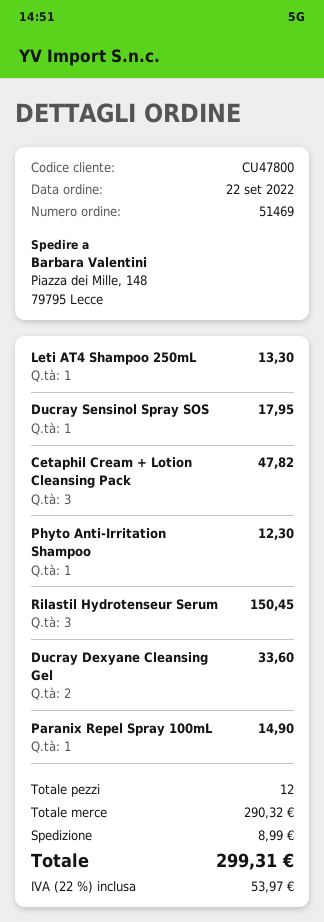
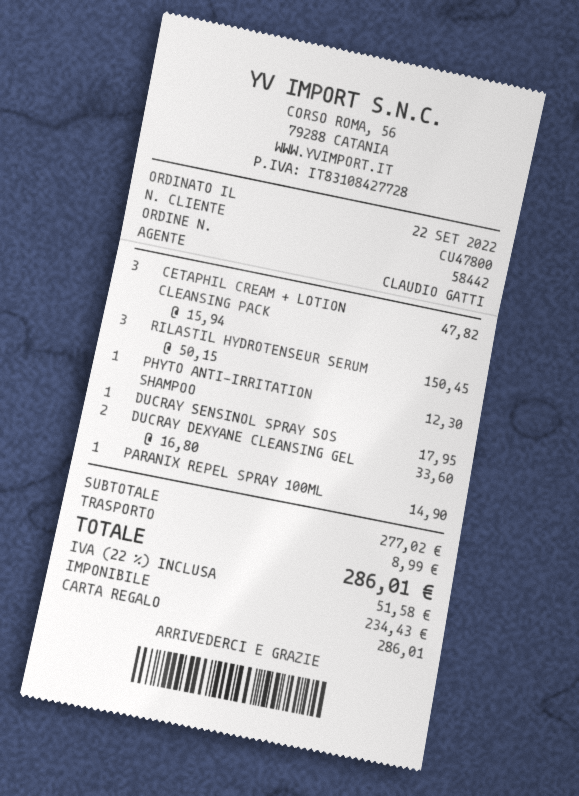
order number: 51469 -> 58442
Leti AT4 Shampoo 250mL: 1 for 13.30 -> none
subtotal: 290.32 -> 277.02
tax: 22% = 53.97 -> 22% = 51.58
total: 299.31 -> 286.01

